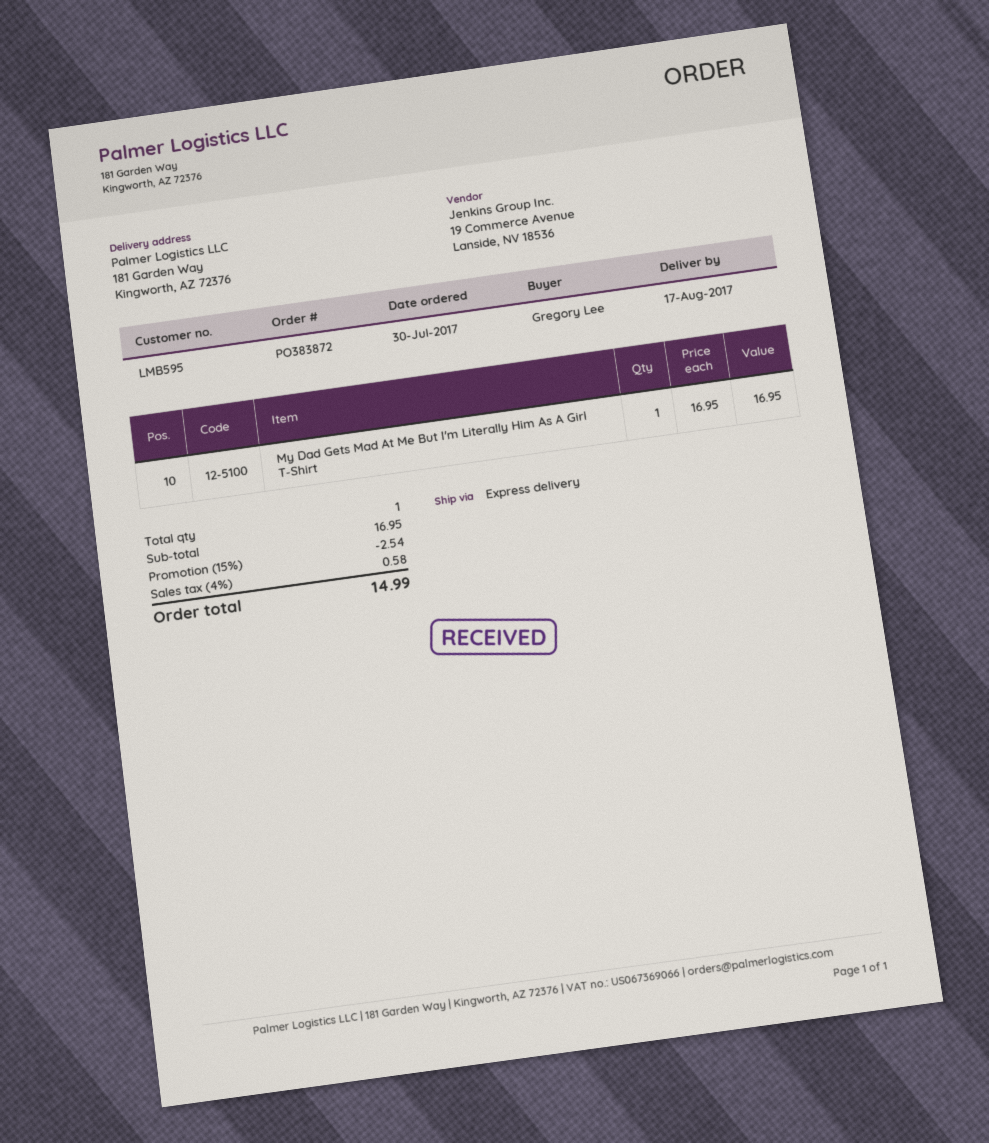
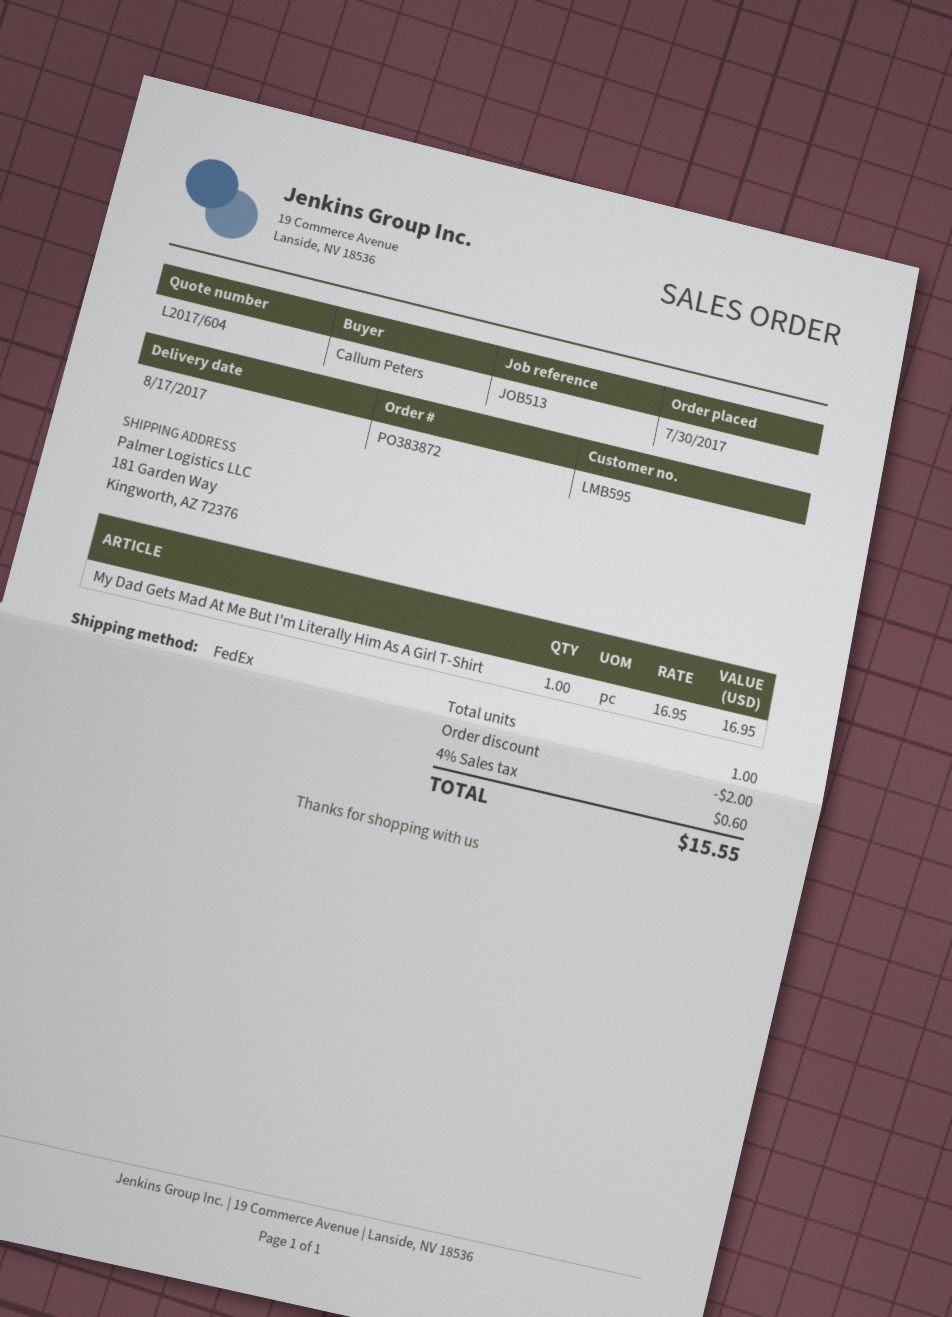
ordered by: Gregory Lee -> Callum Peters
shipping method: express -> FedEx
discount: 2.54 -> 2.00
tax: 4% = 0.58 -> 4% = 0.60
total: 14.99 -> 15.55

